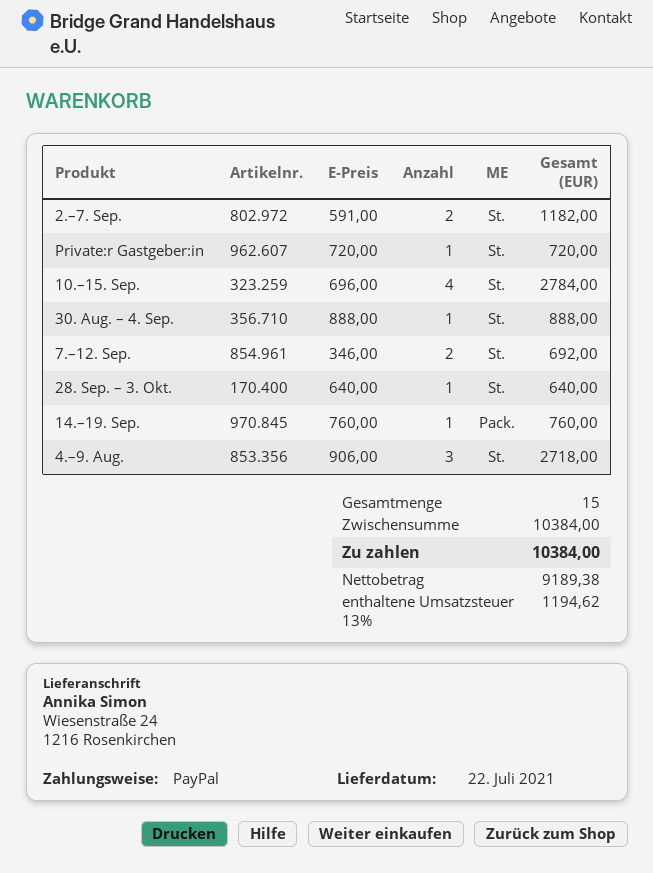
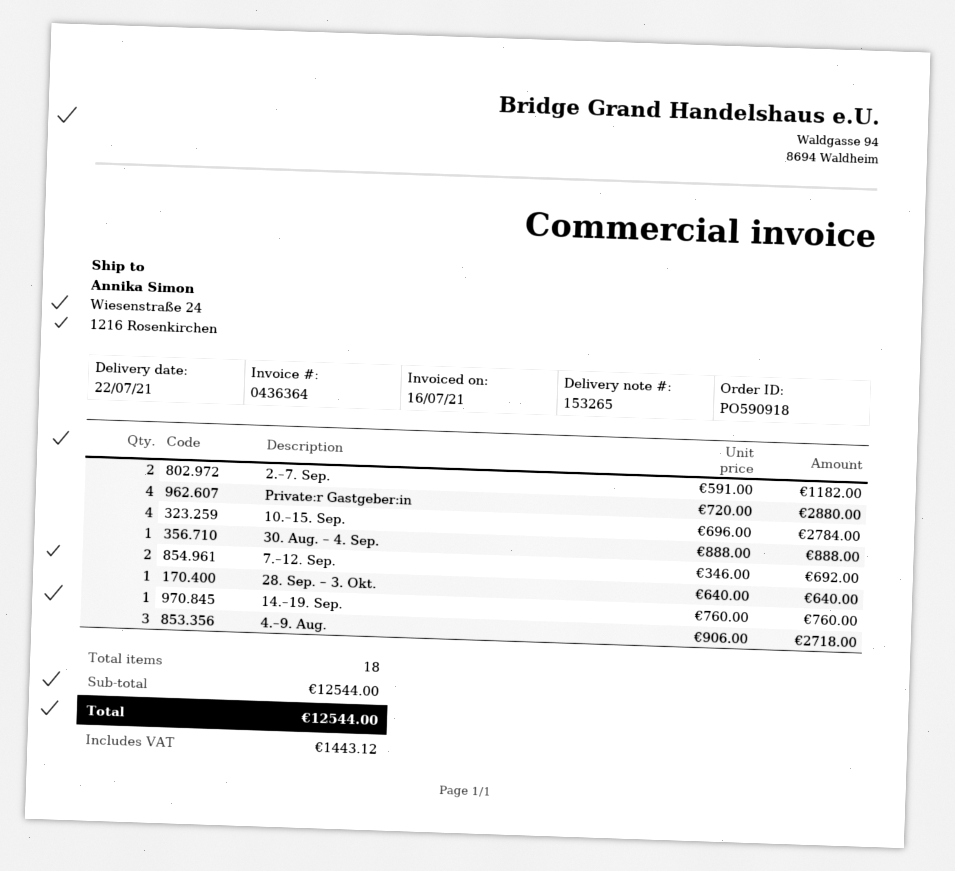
Private:r Gastgeber:in: 1 x 720.00 = 720.00 -> 4 x 720.00 = 2880.00
total quantity: 15 -> 18
subtotal: 10384.00 -> 12544.00
tax: 1194.62 -> 1443.12
total: 10384.00 -> 12544.00

